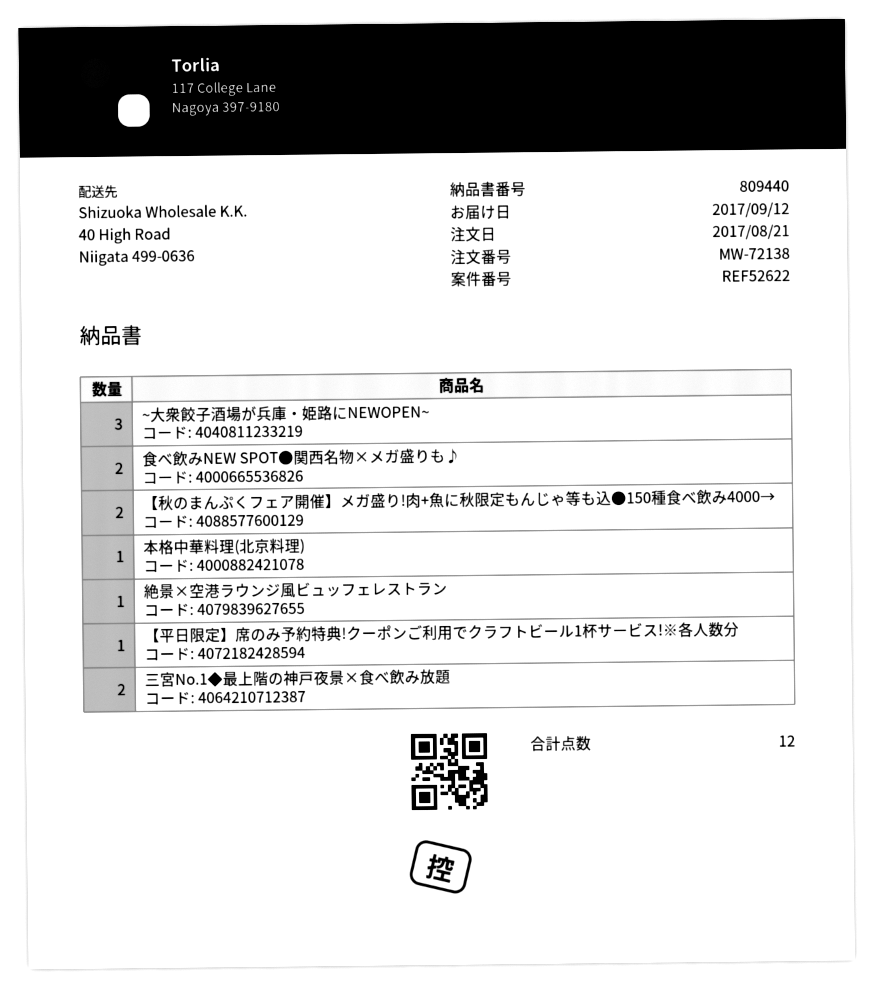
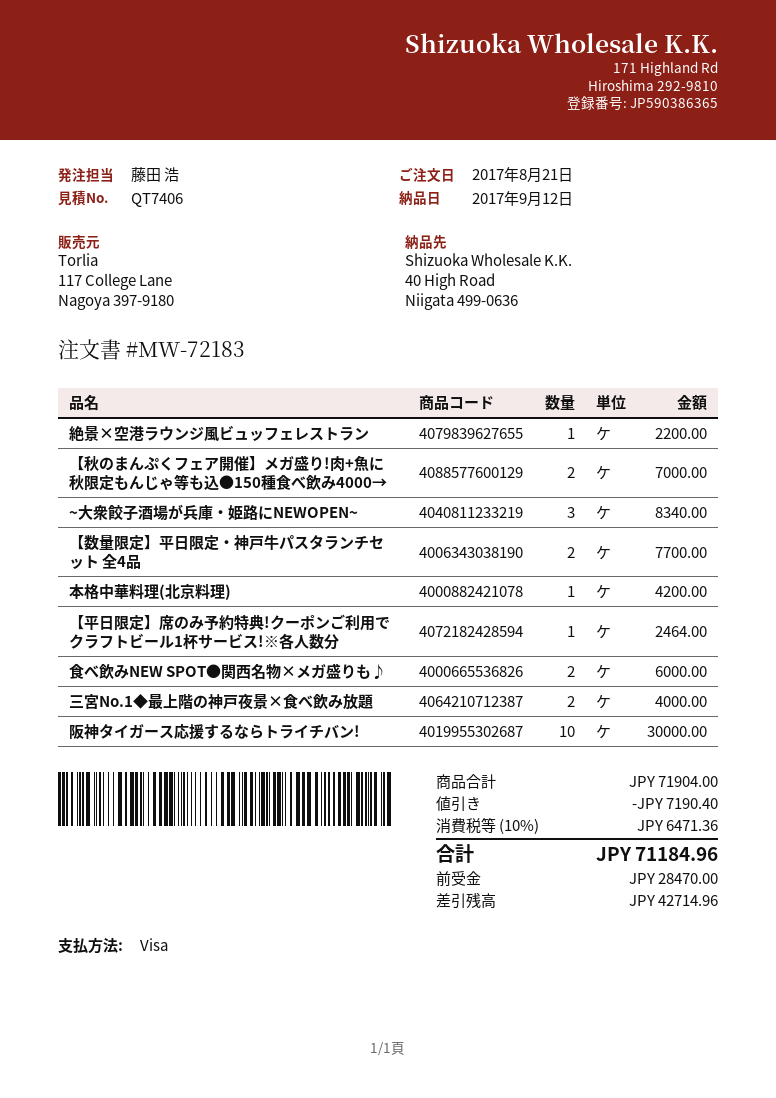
order number: MW-72138 -> MW-72183
【数量限定】平日限定・神戸牛パスタランチセット 全4品: none -> 2
阪神タイガース応援するならトライチバン!: none -> 10

